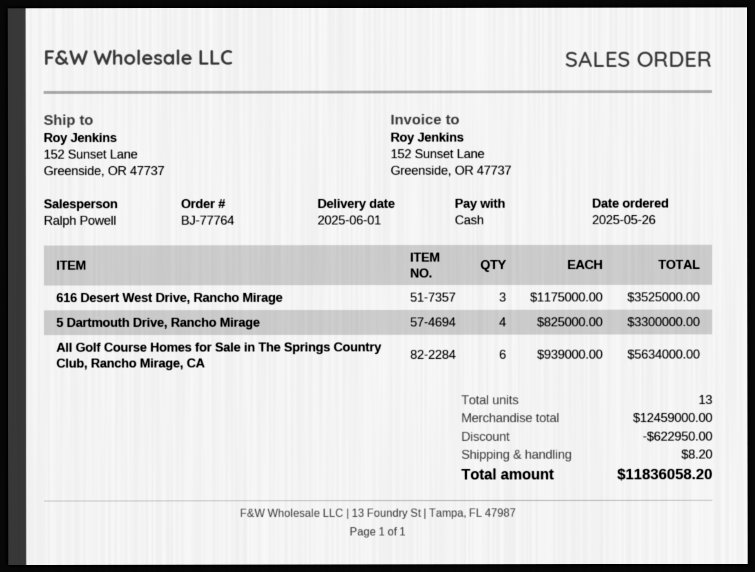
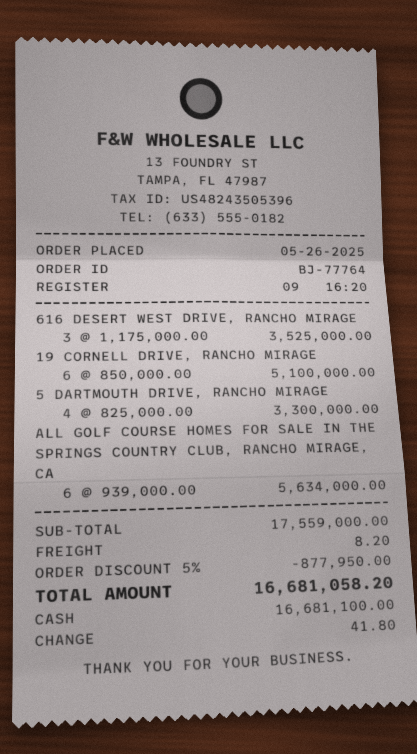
19 CORNELL DRIVE, RANCHO MIRAGE: none -> 6 x 850000.00 = 5100000.00
subtotal: 12459000.00 -> 17559000.00
discount: 622950.00 -> 877950.00
total: 11836058.20 -> 16681058.20

